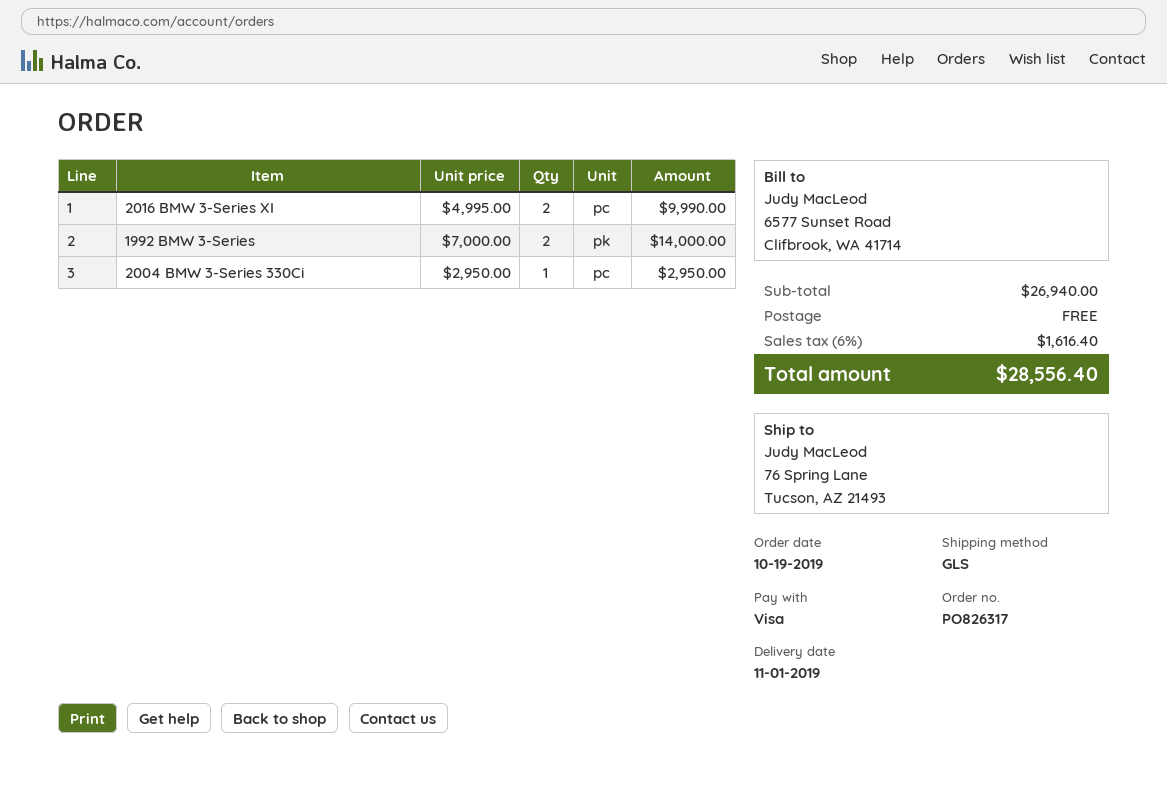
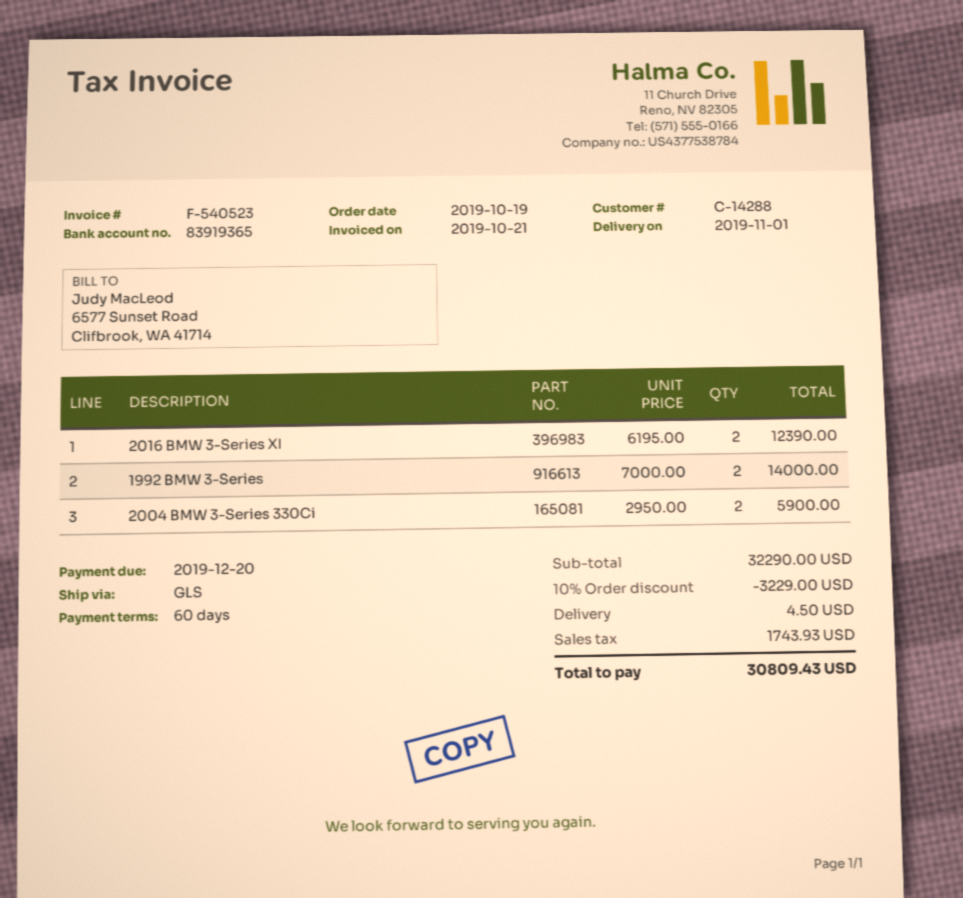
2016 BMW 3-Series XI: 2 x 4995.00 = 9990.00 -> 2 x 6195.00 = 12390.00
2004 BMW 3-Series 330Ci: 1 x 2950.00 = 2950.00 -> 2 x 2950.00 = 5900.00
subtotal: 26940.00 -> 32290.00
discount: none -> 10% = 3229.00
shipping: 0.00 -> 4.50
tax: 1616.40 -> 1743.93
total: 28556.40 -> 30809.43

